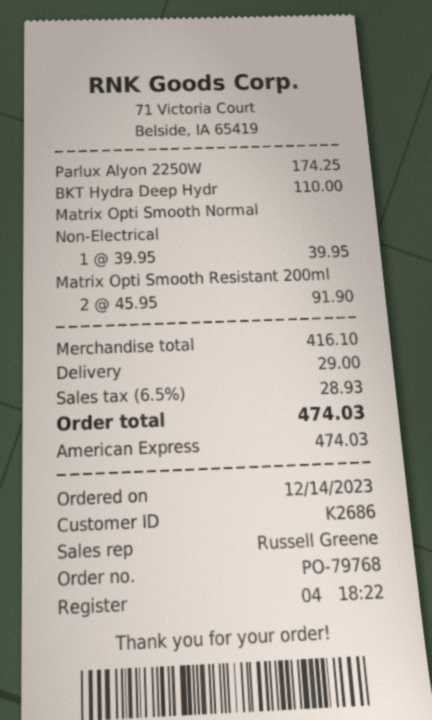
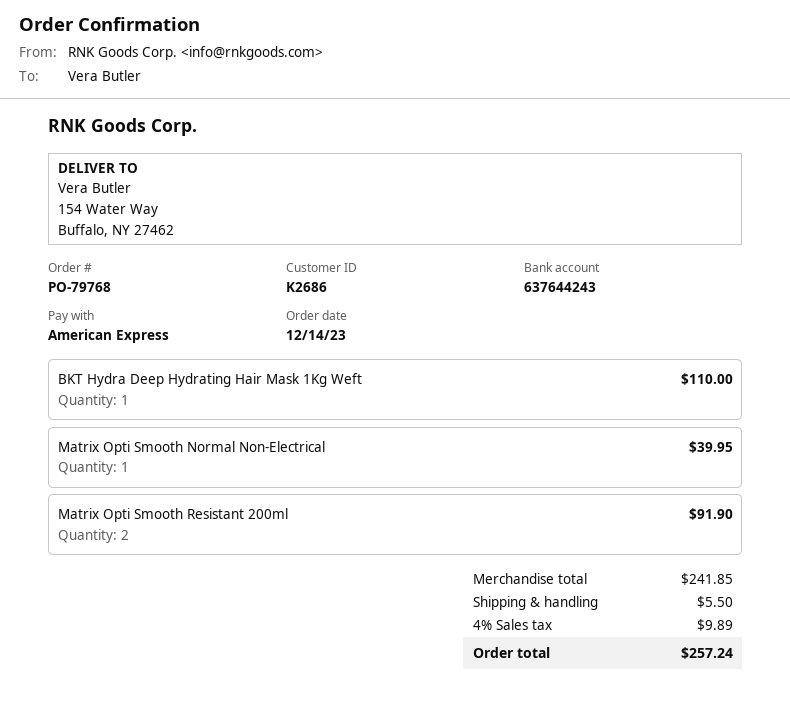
Parlux Alyon 2250W: 1 for 174.25 -> none
subtotal: 416.10 -> 241.85
shipping: 29.00 -> 5.50
tax: 6.5% = 28.93 -> 4% = 9.89
total: 474.03 -> 257.24

